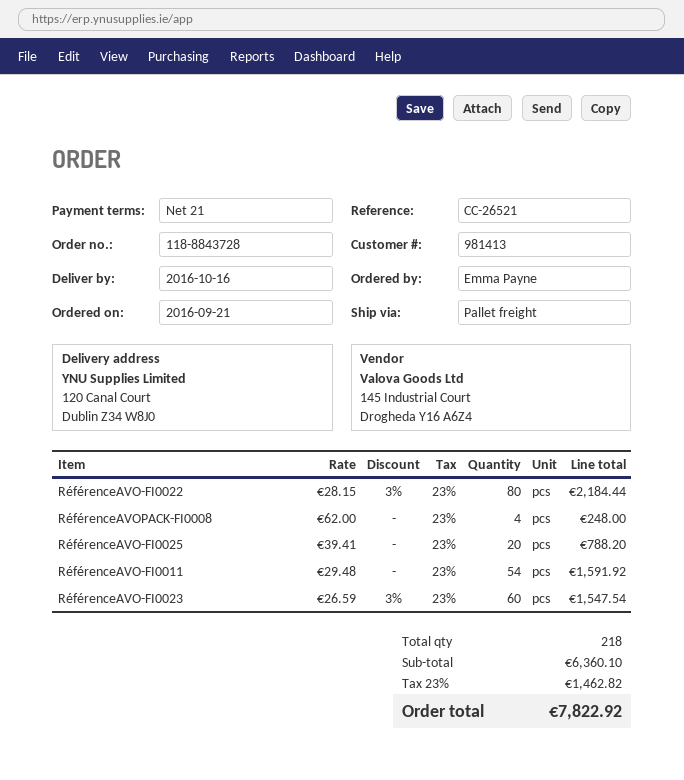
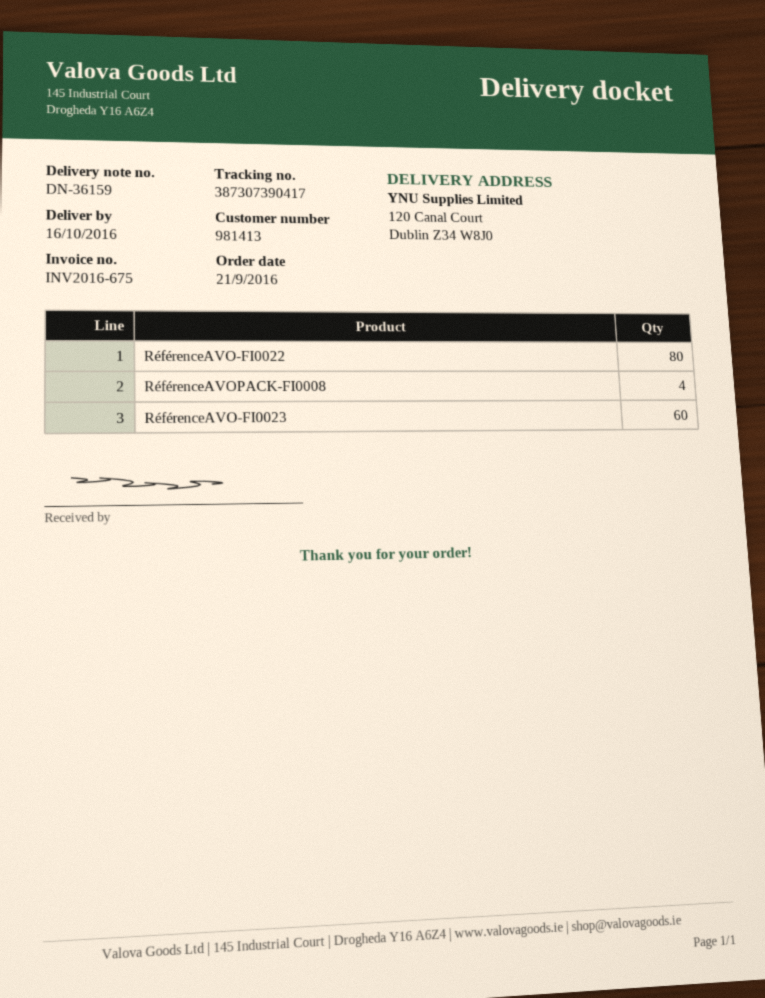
RéférenceAVO-FI0025: 20 -> none
RéférenceAVO-FI0011: 54 -> none

